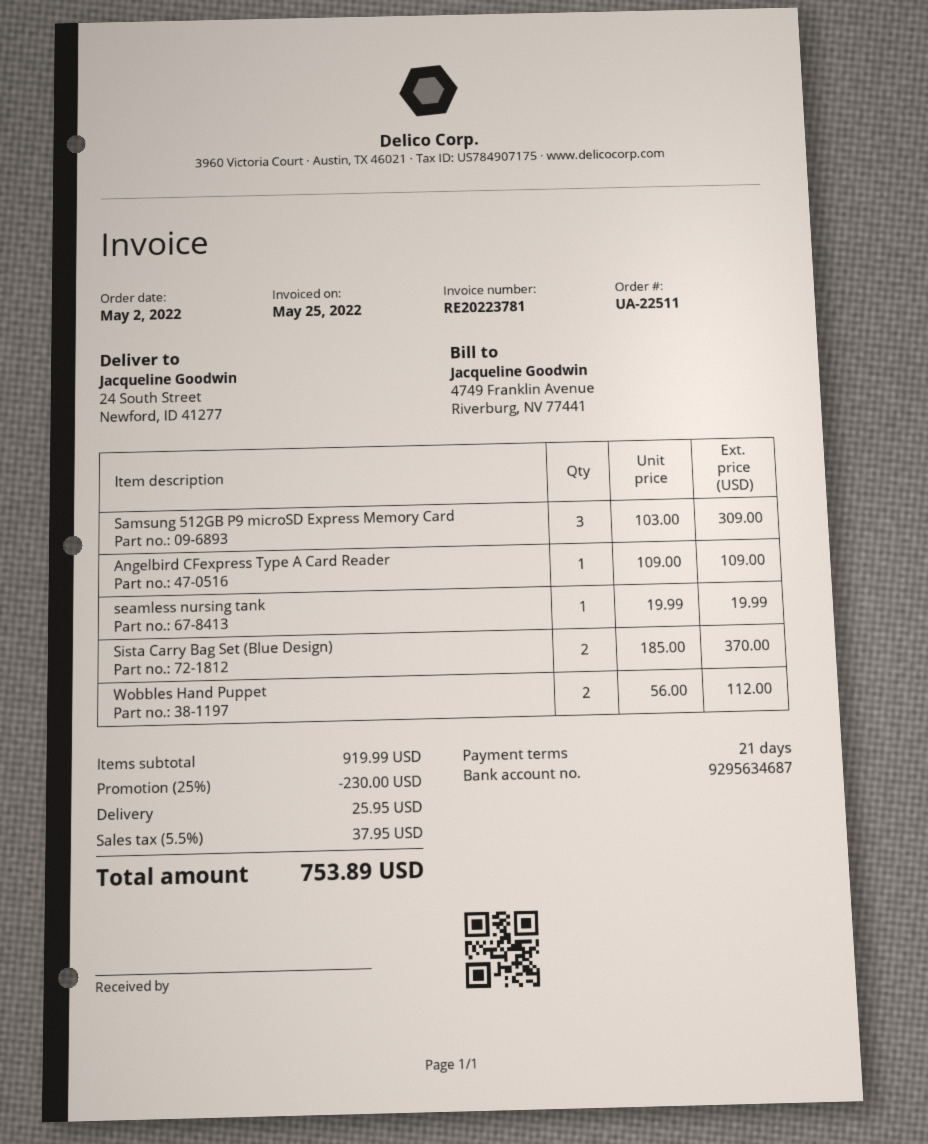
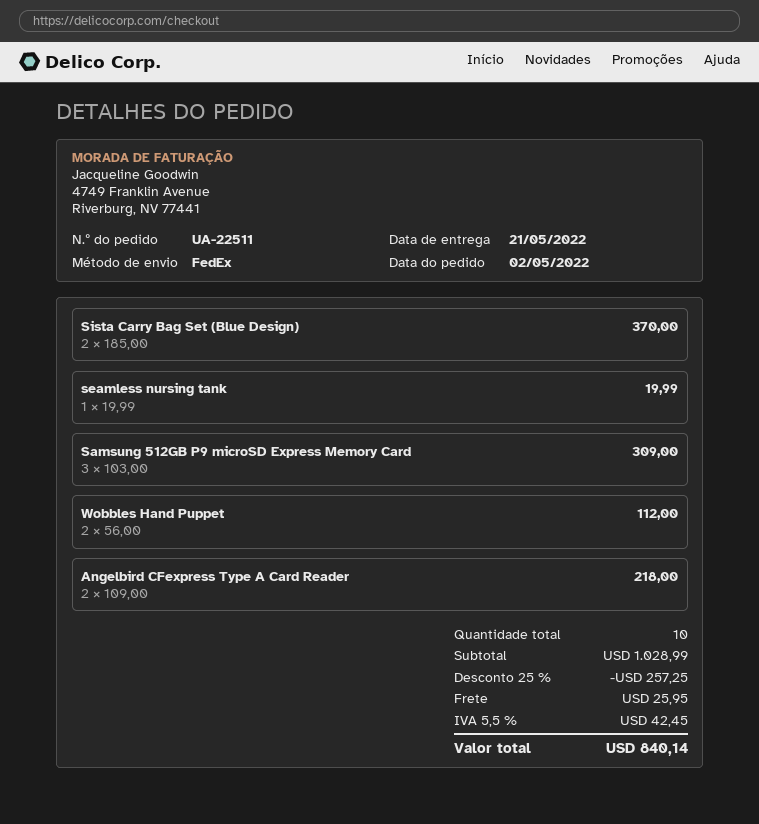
Angelbird CFexpress Type A Card Reader: 1 x 109.00 = 109.00 -> 2 x 109.00 = 218.00
subtotal: 919.99 -> 1028.99
discount: 25% = 230.00 -> 25% = 257.25
tax: 5.5% = 37.95 -> 5.5% = 42.45
total: 753.89 -> 840.14

